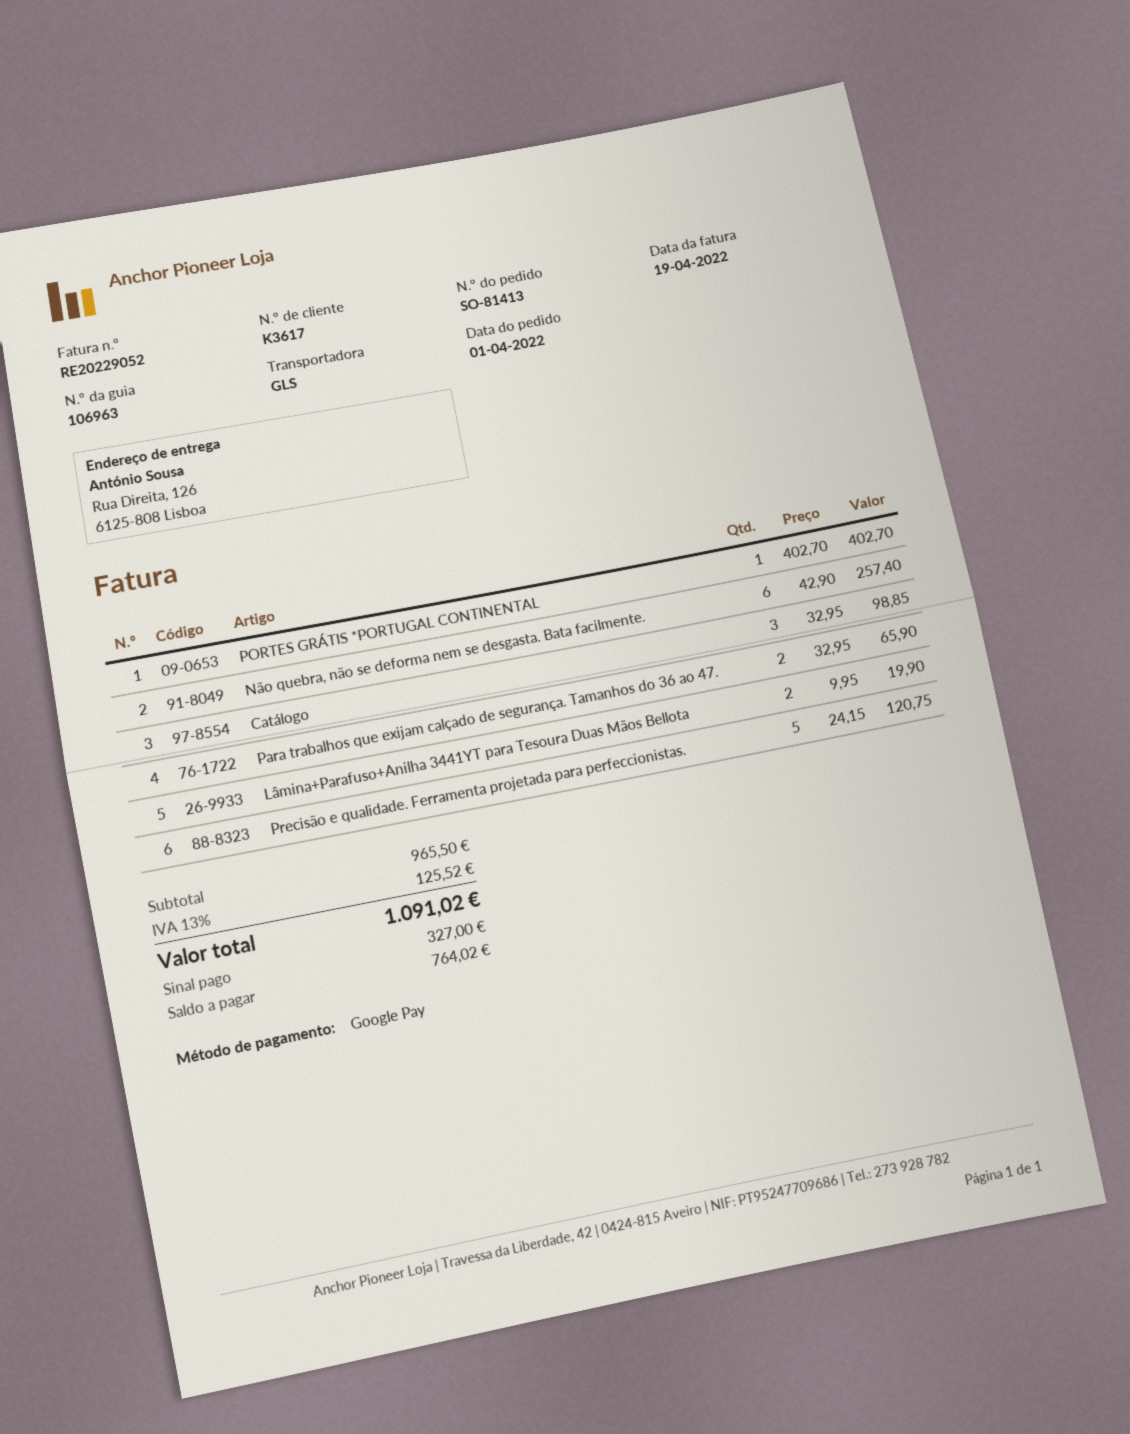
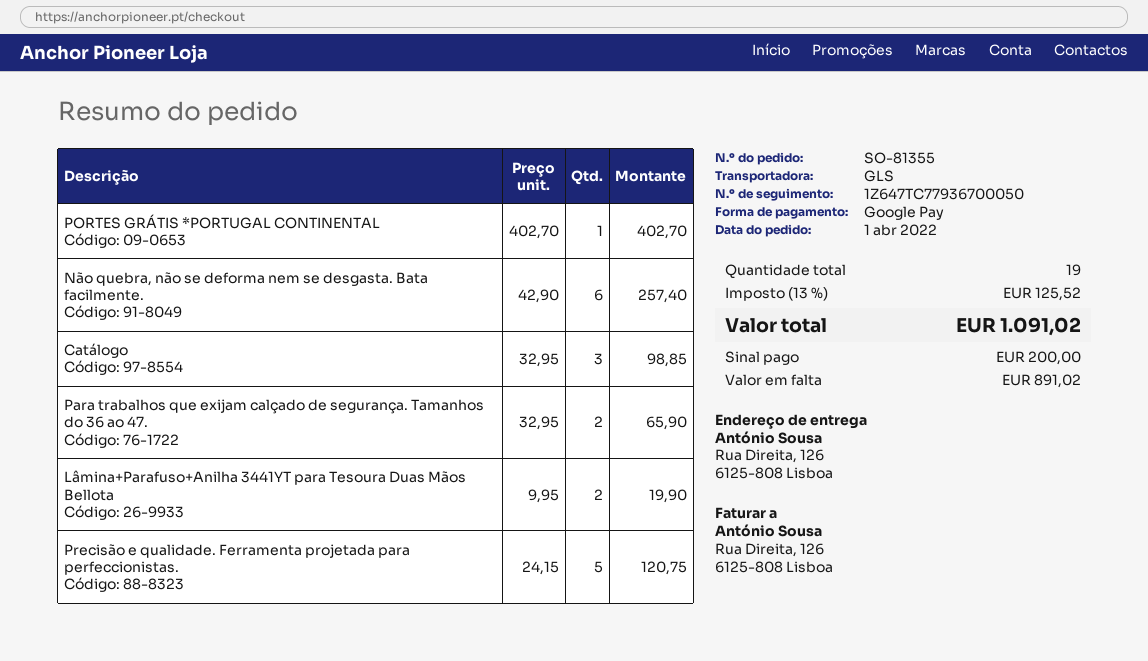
order number: SO-81413 -> SO-81355
deposit: 327.00 -> 200.00
balance: 764.02 -> 891.02

